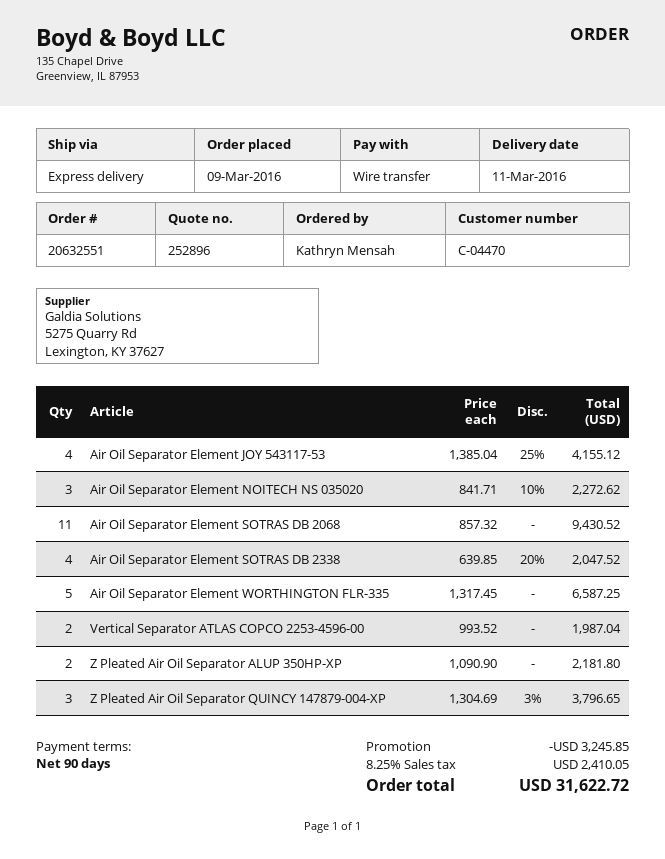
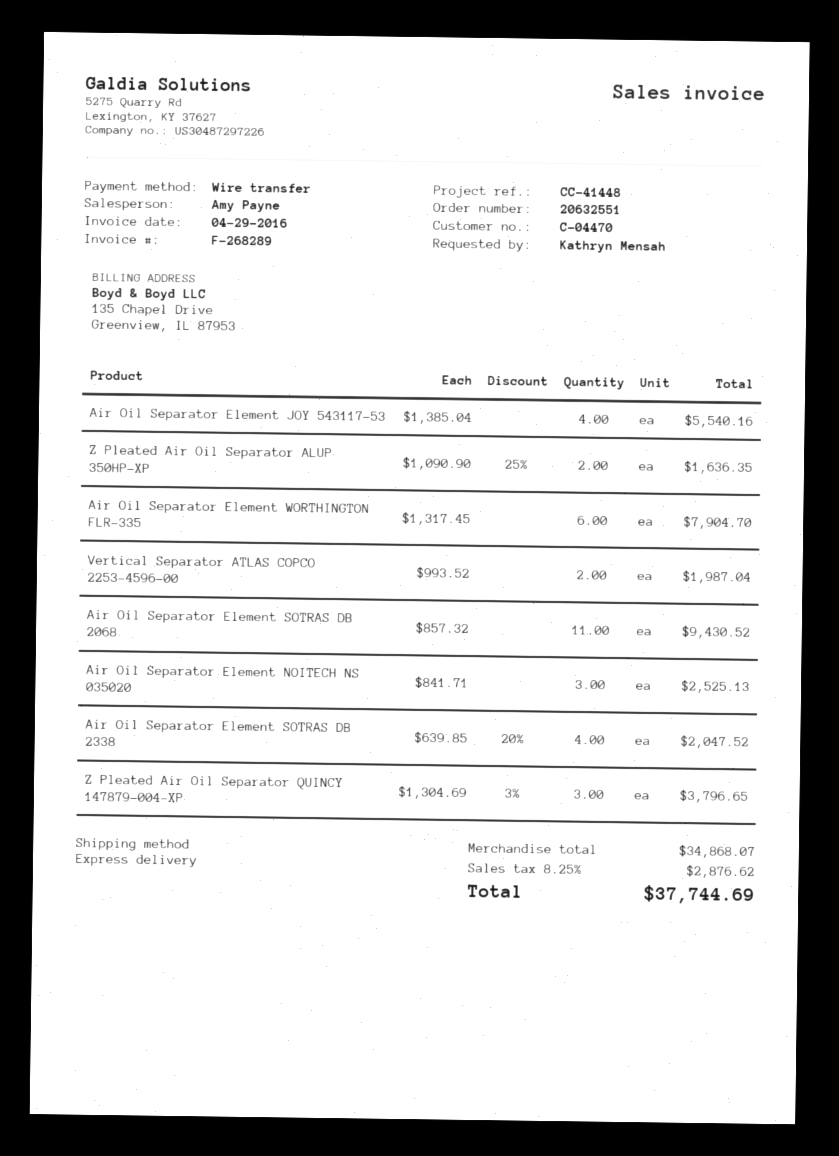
Air Oil Separator Element JOY 543117-53: 4 x 1385.04 - 25% = 4155.12 -> 4 x 1385.04 = 5540.16
Air Oil Separator Element NOITECH NS 035020: 3 x 841.71 - 10% = 2272.62 -> 3 x 841.71 = 2525.13
Air Oil Separator Element WORTHINGTON FLR-335: 5 x 1317.45 = 6587.25 -> 6 x 1317.45 = 7904.70
Z Pleated Air Oil Separator ALUP 350HP-XP: 2 x 1090.90 = 2181.80 -> 2 x 1090.90 - 25% = 1636.35
discount: 3245.85 -> none
tax: 8.25% = 2410.05 -> 8.25% = 2876.62
total: 31622.72 -> 37744.69

